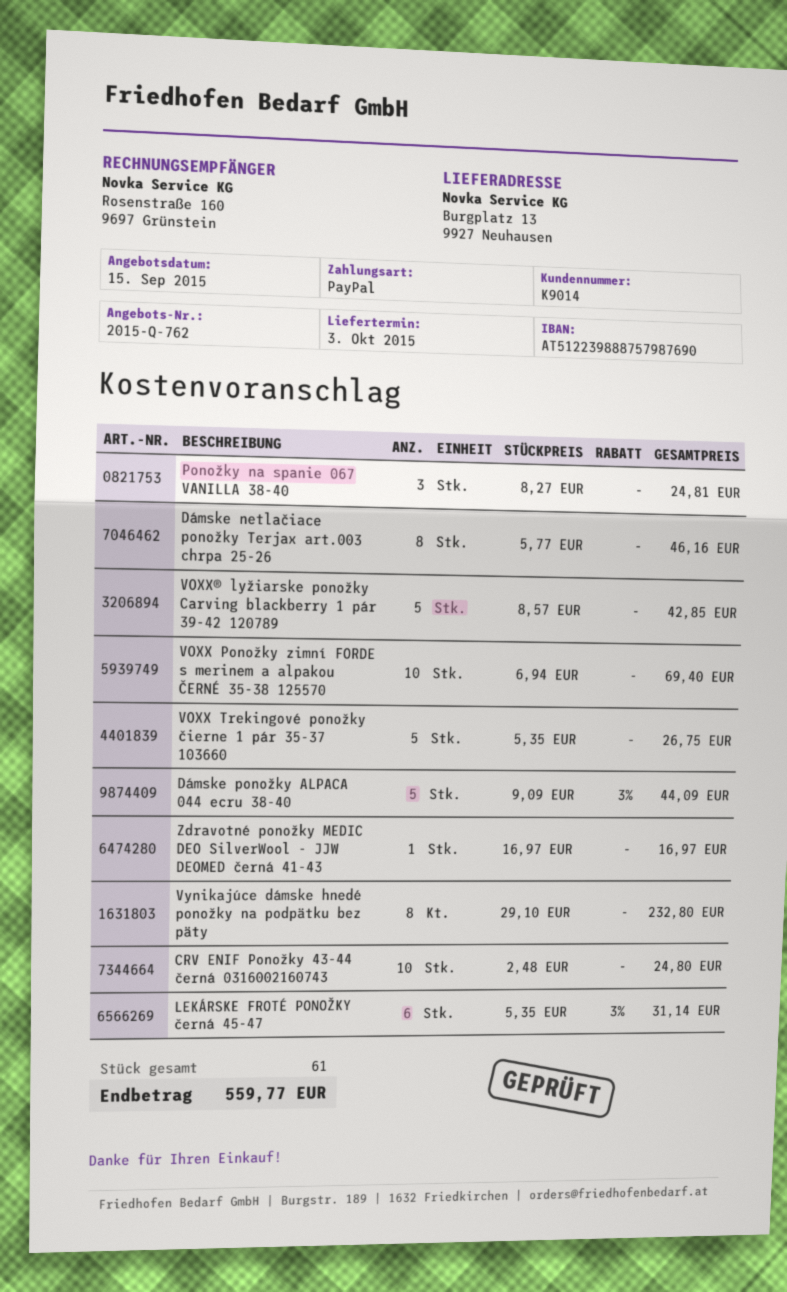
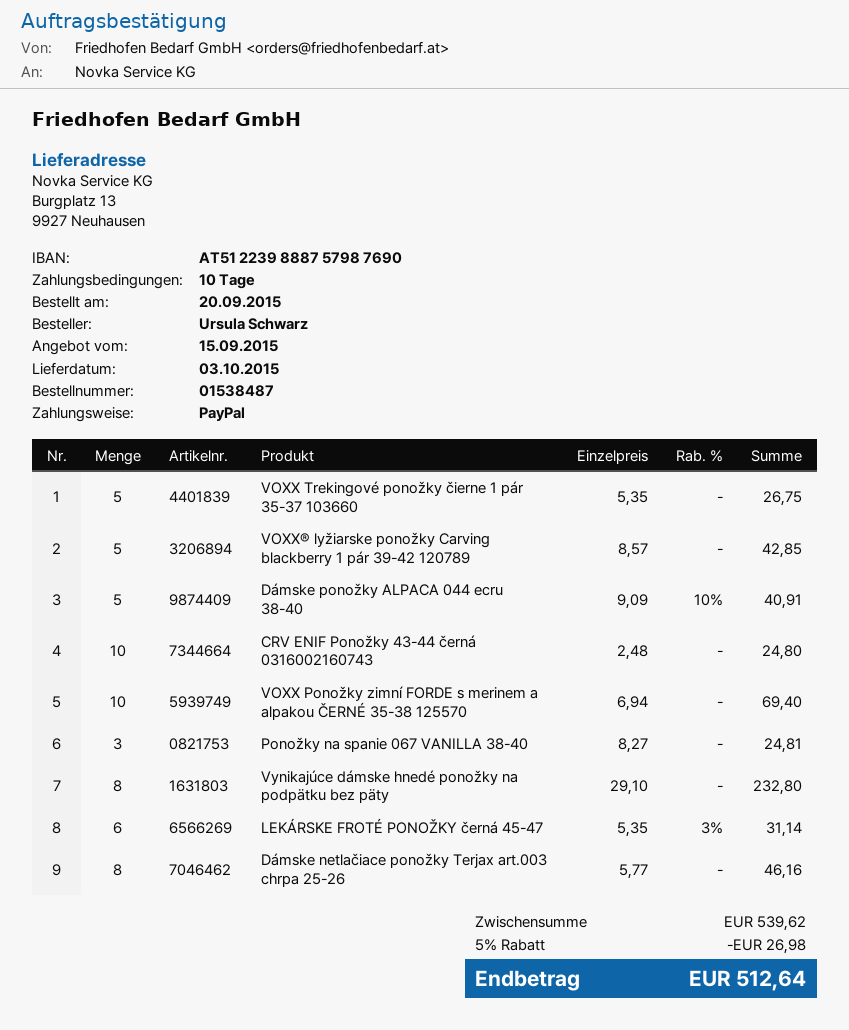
Dámske ponožky ALPACA 044 ecru 38-40: 5 x 9.09 - 3% = 44.09 -> 5 x 9.09 - 10% = 40.91
Zdravotné ponožky MEDIC DEO SilverWool - JJW DEOMED černá 41-43: 1 x 16.97 = 16.97 -> none
discount: none -> 5% = 26.98
total: 559.77 -> 512.64

